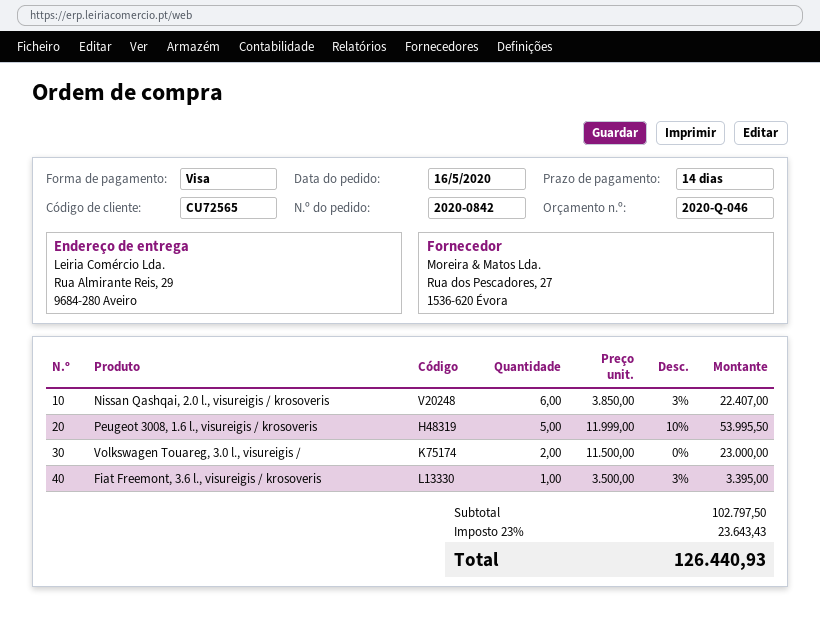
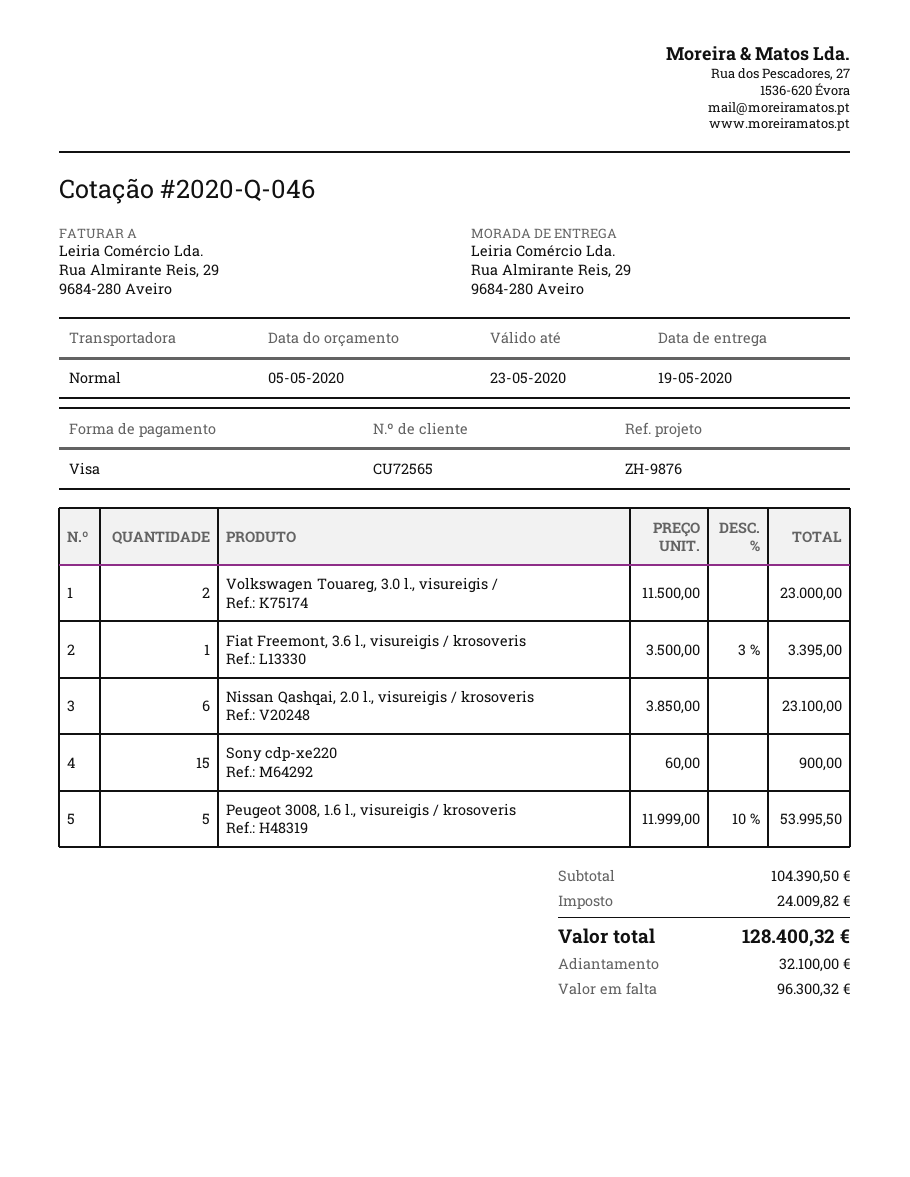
Nissan Qashqai, 2.0 l., visureigis / krosoveris: 6 x 3850.00 - 3% = 22407.00 -> 6 x 3850.00 = 23100.00
Sony cdp-xe220: none -> 15 x 60.00 = 900.00
subtotal: 102797.50 -> 104390.50
tax: 23643.43 -> 24009.82
total: 126440.93 -> 128400.32

